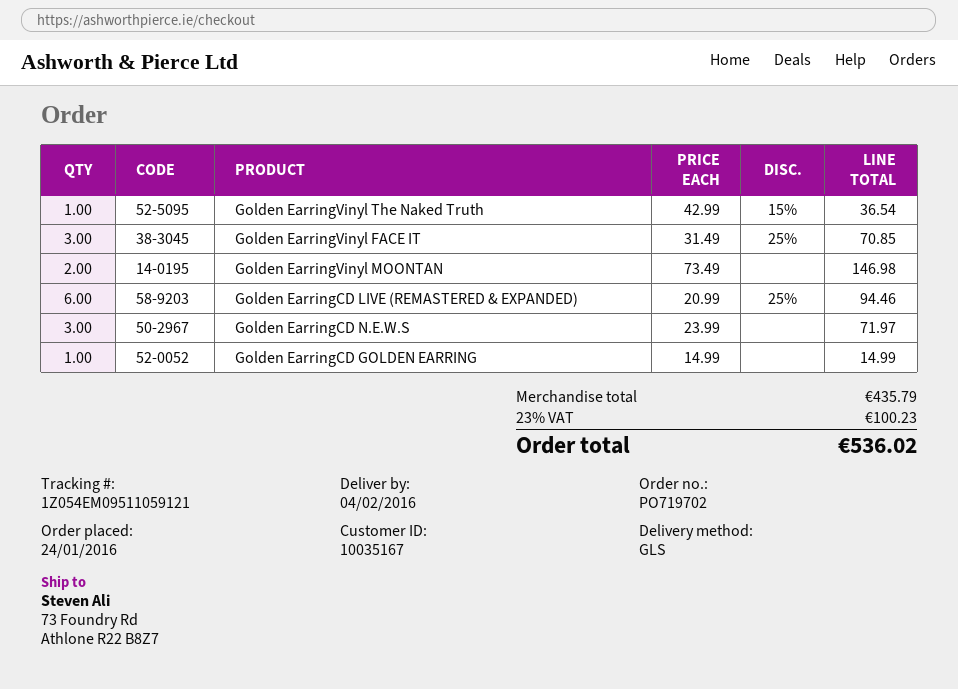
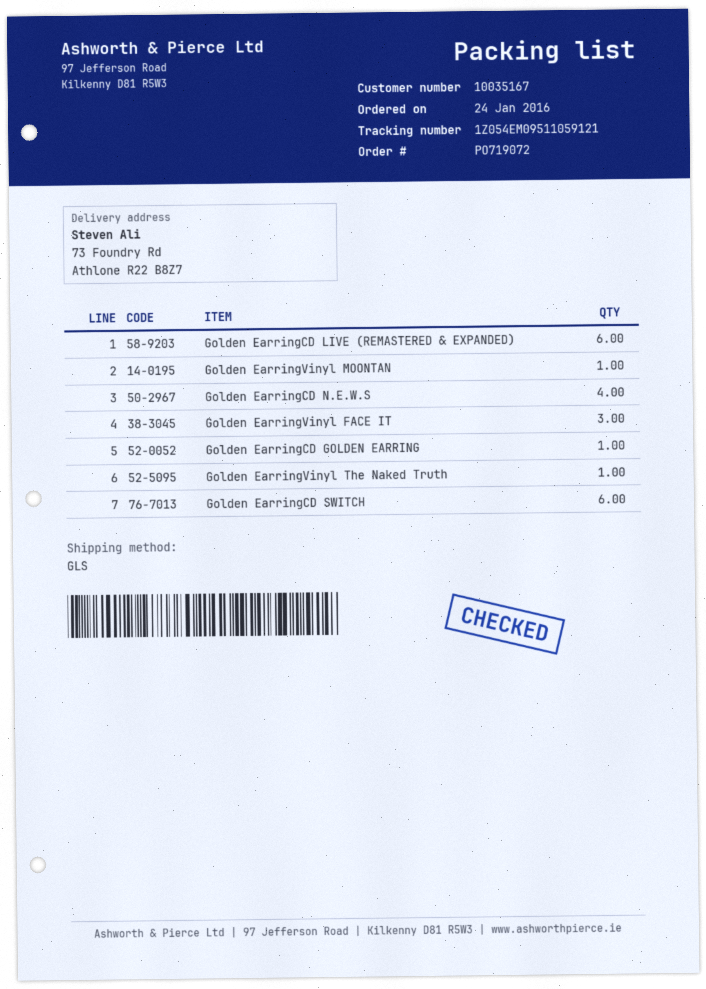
order number: PO719702 -> PO719072
Golden EarringVinyl MOONTAN: 2 -> 1
Golden EarringCD N.E.W.S: 3 -> 4
Golden EarringCD SWITCH: none -> 6

